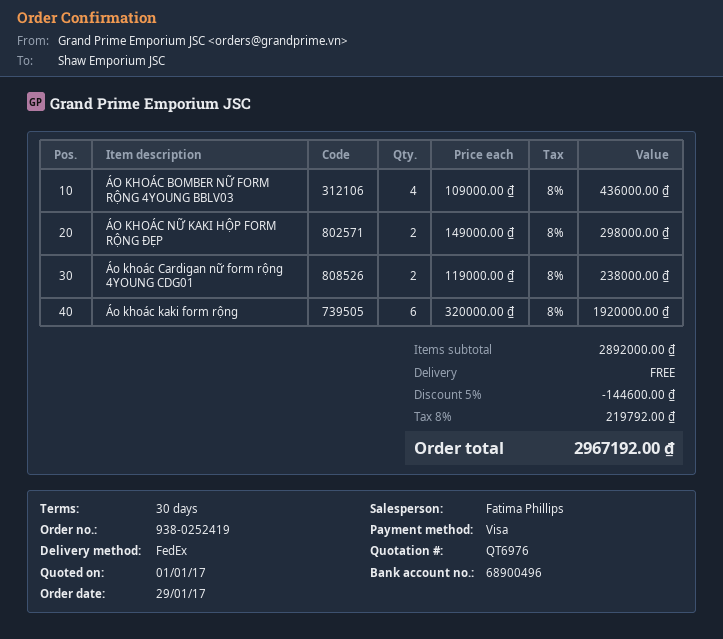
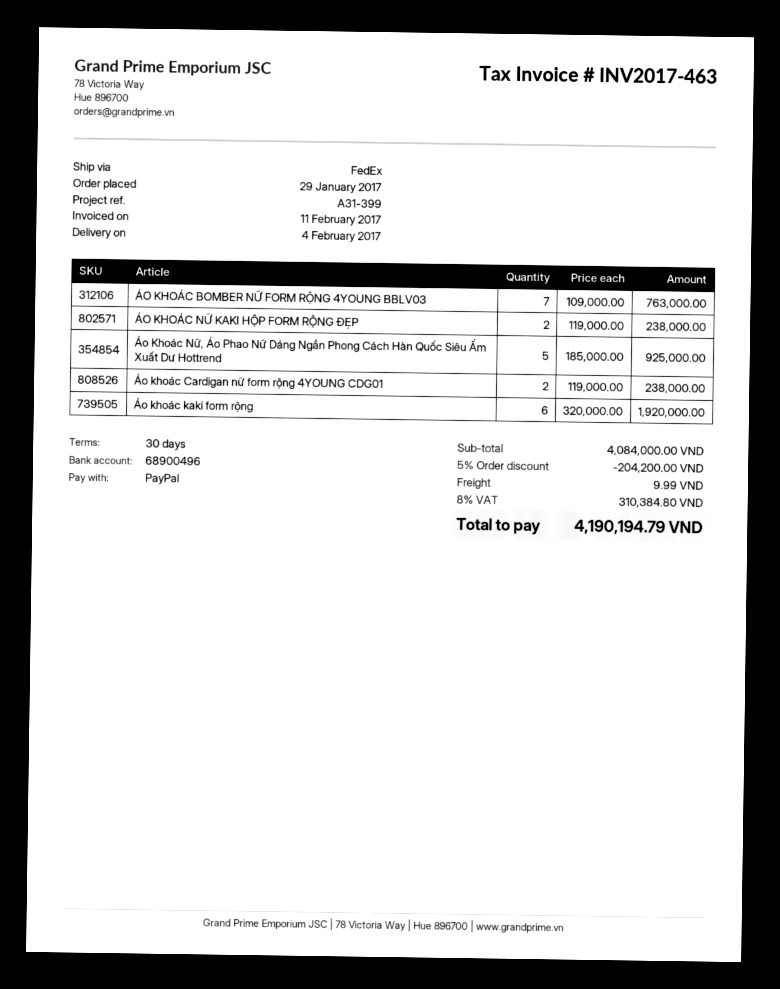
payment method: Visa -> PayPal
ÁO KHOÁC BOMBER NỮ FORM RỘNG 4YOUNG BBLV03: 4 x 109000.00 = 436000.00 -> 7 x 109000.00 = 763000.00
ÁO KHOÁC NỮ KAKI HỘP FORM RỘNG ĐẸP: 2 x 149000.00 = 298000.00 -> 2 x 119000.00 = 238000.00
Áo Khoác Nữ, Áo Phao Nữ Dáng Ngắn Phong Cách Hàn Quốc Siêu Ấm Xuất Dư Hottrend: none -> 5 x 185000.00 = 925000.00
subtotal: 2892000.00 -> 4084000.00
discount: 5% = 144600.00 -> 5% = 204200.00
shipping: 0.00 -> 9.99
tax: 8% = 219792.00 -> 8% = 310384.80
total: 2967192.00 -> 4190194.79

